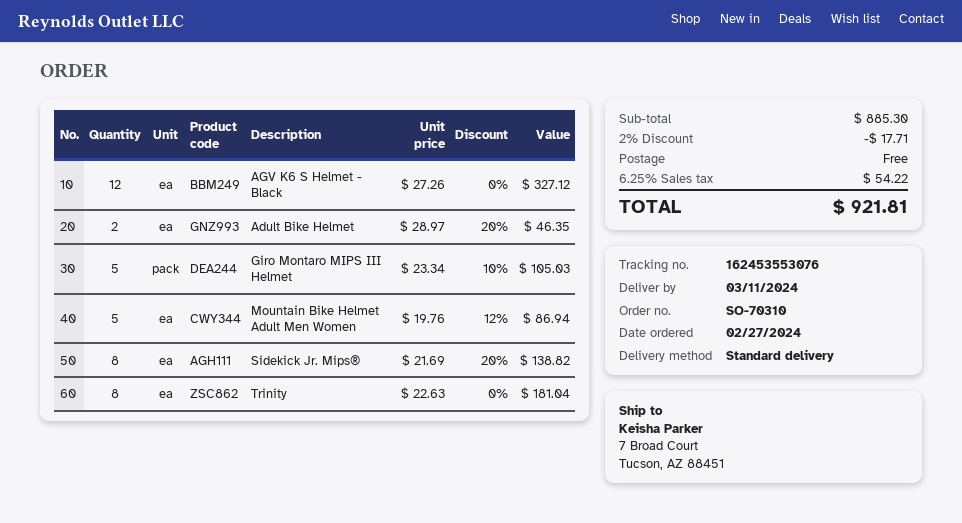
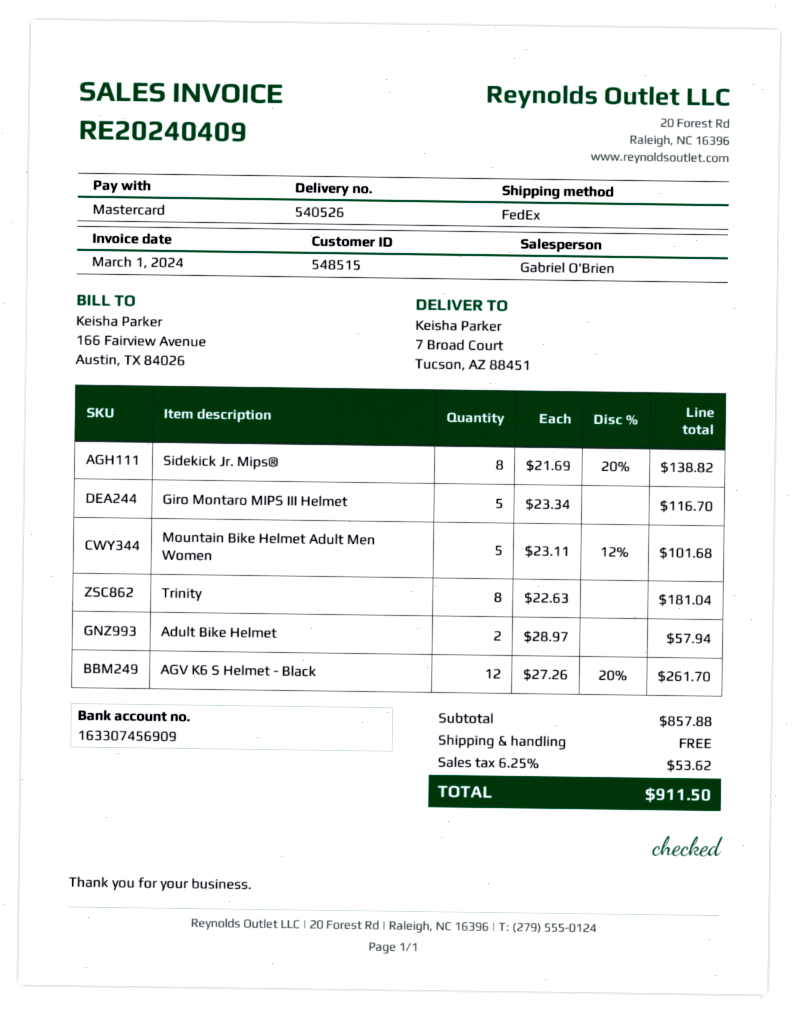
shipping method: standard -> FedEx
AGV K6 S Helmet - Black: 12 x 27.26 = 327.12 -> 12 x 27.26 - 20% = 261.70
Adult Bike Helmet: 2 x 28.97 - 20% = 46.35 -> 2 x 28.97 = 57.94
Giro Montaro MIPS III Helmet: 5 x 23.34 - 10% = 105.03 -> 5 x 23.34 = 116.70
Mountain Bike Helmet Adult Men Women: 5 x 19.76 - 12% = 86.94 -> 5 x 23.11 - 12% = 101.68
subtotal: 885.30 -> 857.88
discount: 2% = 17.71 -> none
tax: 6.25% = 54.22 -> 6.25% = 53.62
total: 921.81 -> 911.50

